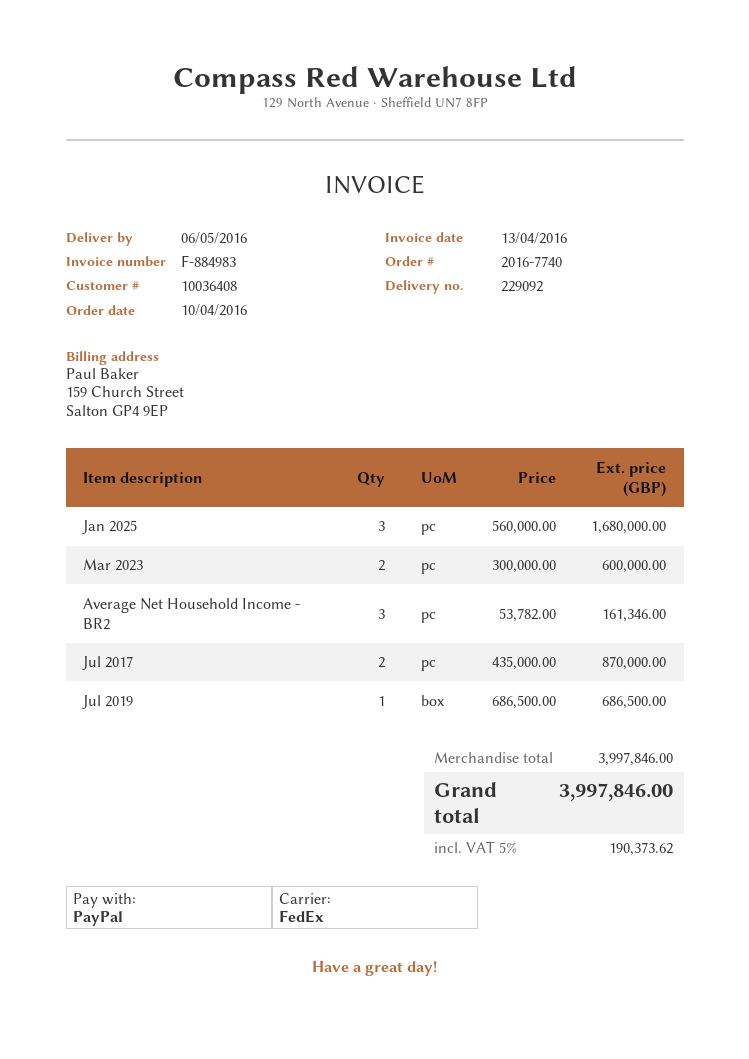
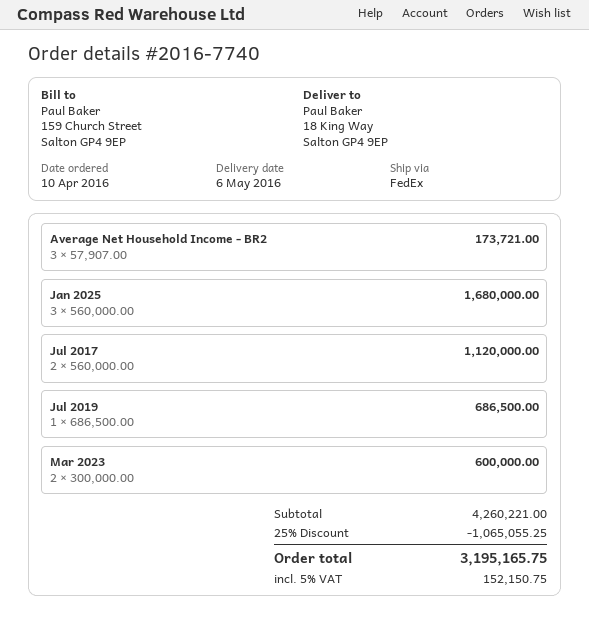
Average Net Household Income - BR2: 3 x 53782.00 = 161346.00 -> 3 x 57907.00 = 173721.00
Jul 2017: 2 x 435000.00 = 870000.00 -> 2 x 560000.00 = 1120000.00
subtotal: 3997846.00 -> 4260221.00
discount: none -> 25% = 1065055.25
tax: 5% = 190373.62 -> 5% = 152150.75
total: 3997846.00 -> 3195165.75

